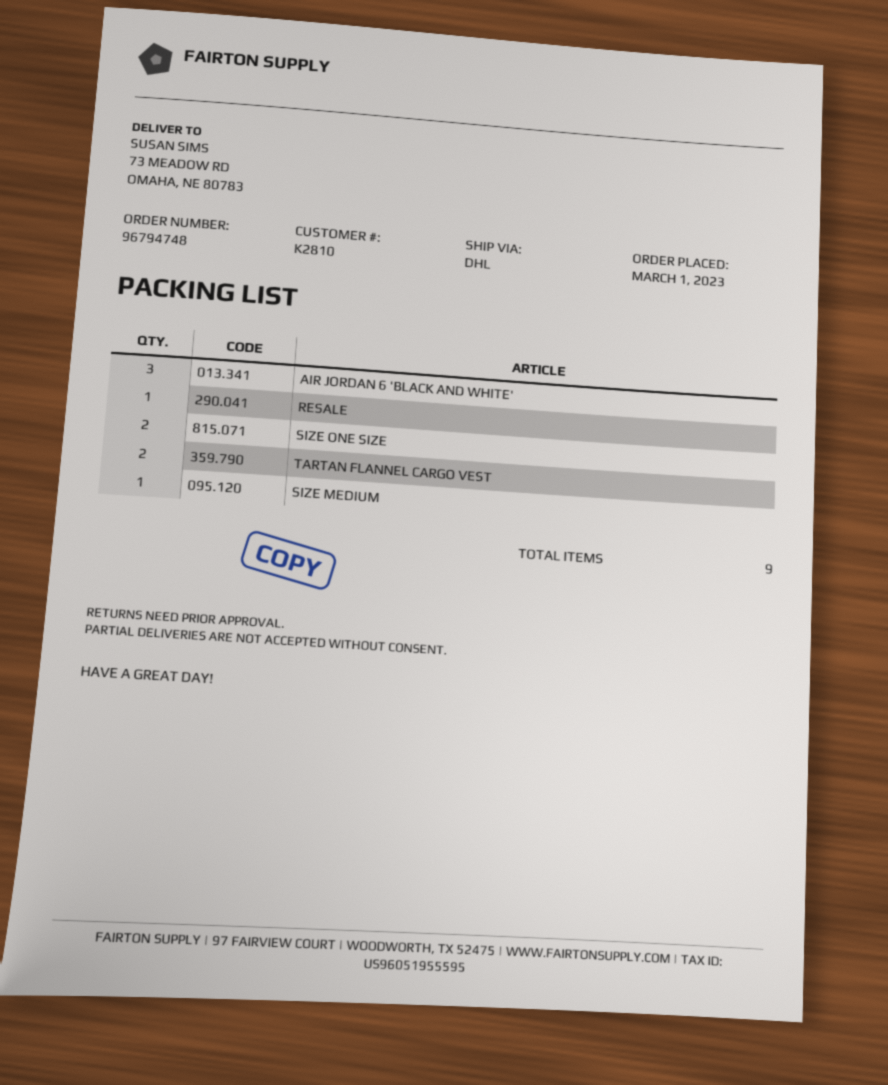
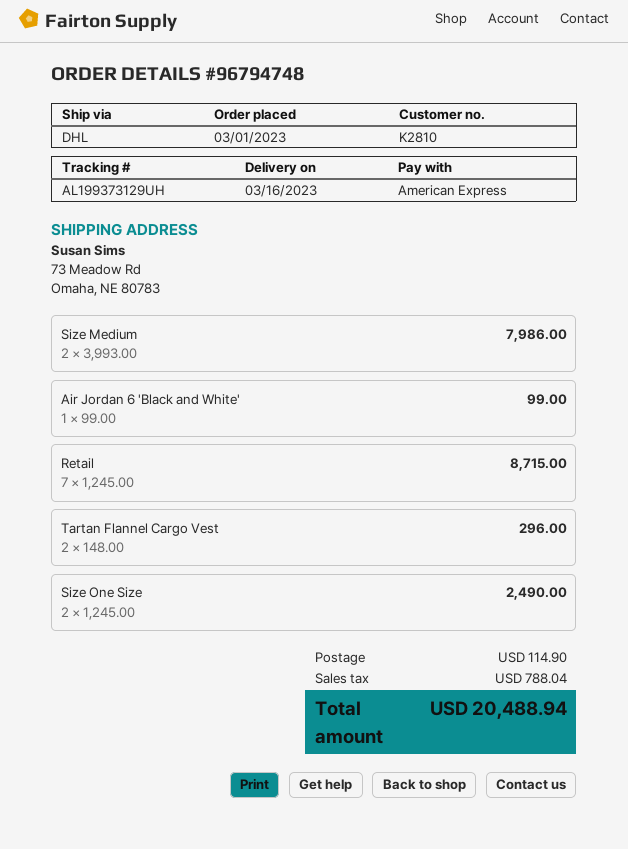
AIR JORDAN 6 'BLACK AND WHITE': 3 -> 1
RESALE: 1 -> none
SIZE MEDIUM: 1 -> 2
Retail: none -> 7

